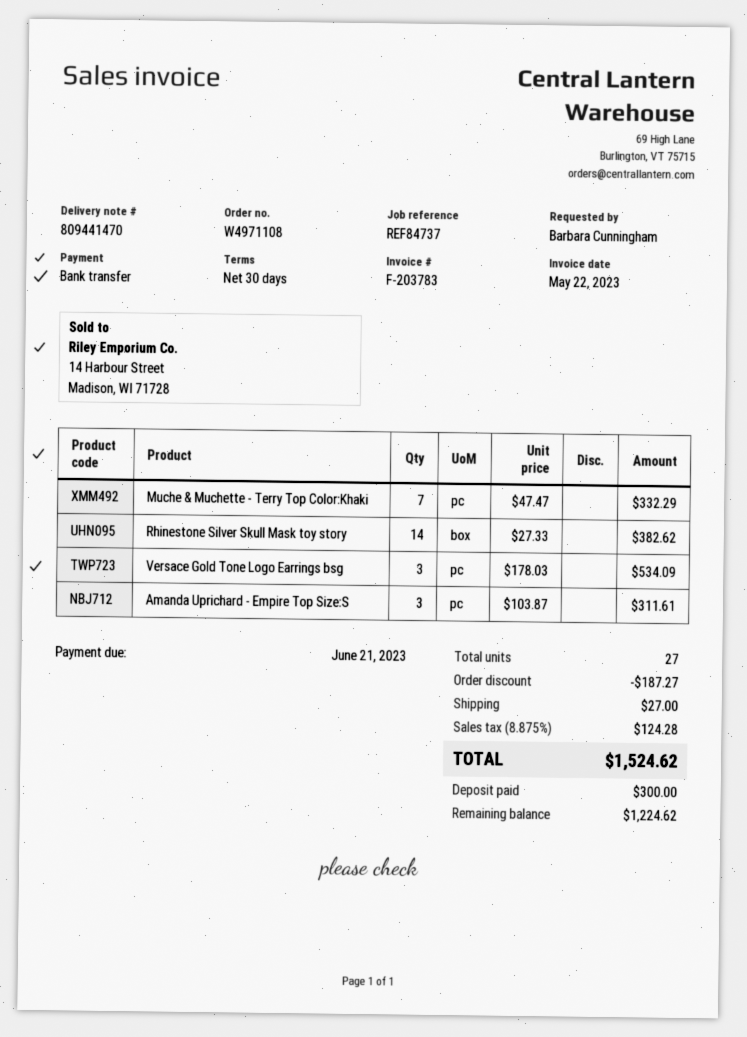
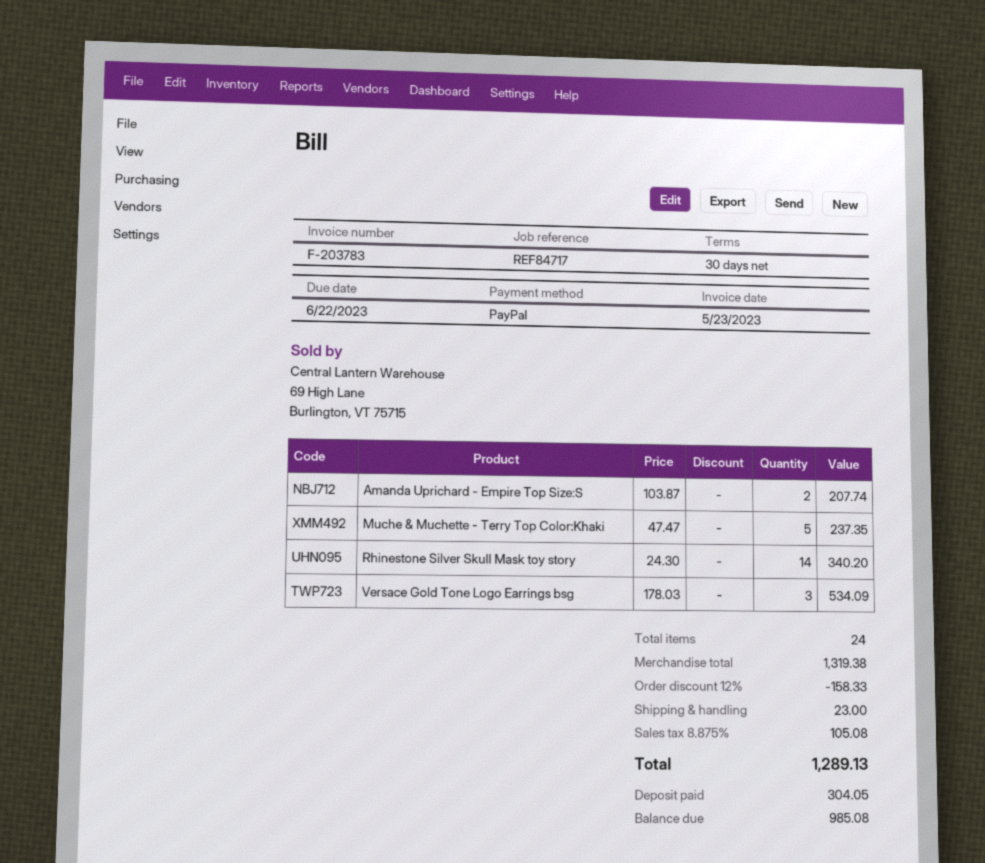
invoice date: 2023-05-22 -> 2023-05-23
due date: 2023-06-21 -> 2023-06-22
reference: REF84737 -> REF84717
payment method: bank transfer -> PayPal
Muche & Muchette - Terry Top Color:Khaki: 7 x 47.47 = 332.29 -> 5 x 47.47 = 237.35
Rhinestone Silver Skull Mask toy story: 14 x 27.33 = 382.62 -> 14 x 24.30 = 340.20
Amanda Uprichard - Empire Top Size:S: 3 x 103.87 = 311.61 -> 2 x 103.87 = 207.74
total quantity: 27 -> 24
discount: 187.27 -> 158.33
shipping: 27.00 -> 23.00
tax: 8.875% = 124.28 -> 8.875% = 105.08
total: 1524.62 -> 1289.13
deposit: 300.00 -> 304.05
balance: 1224.62 -> 985.08

